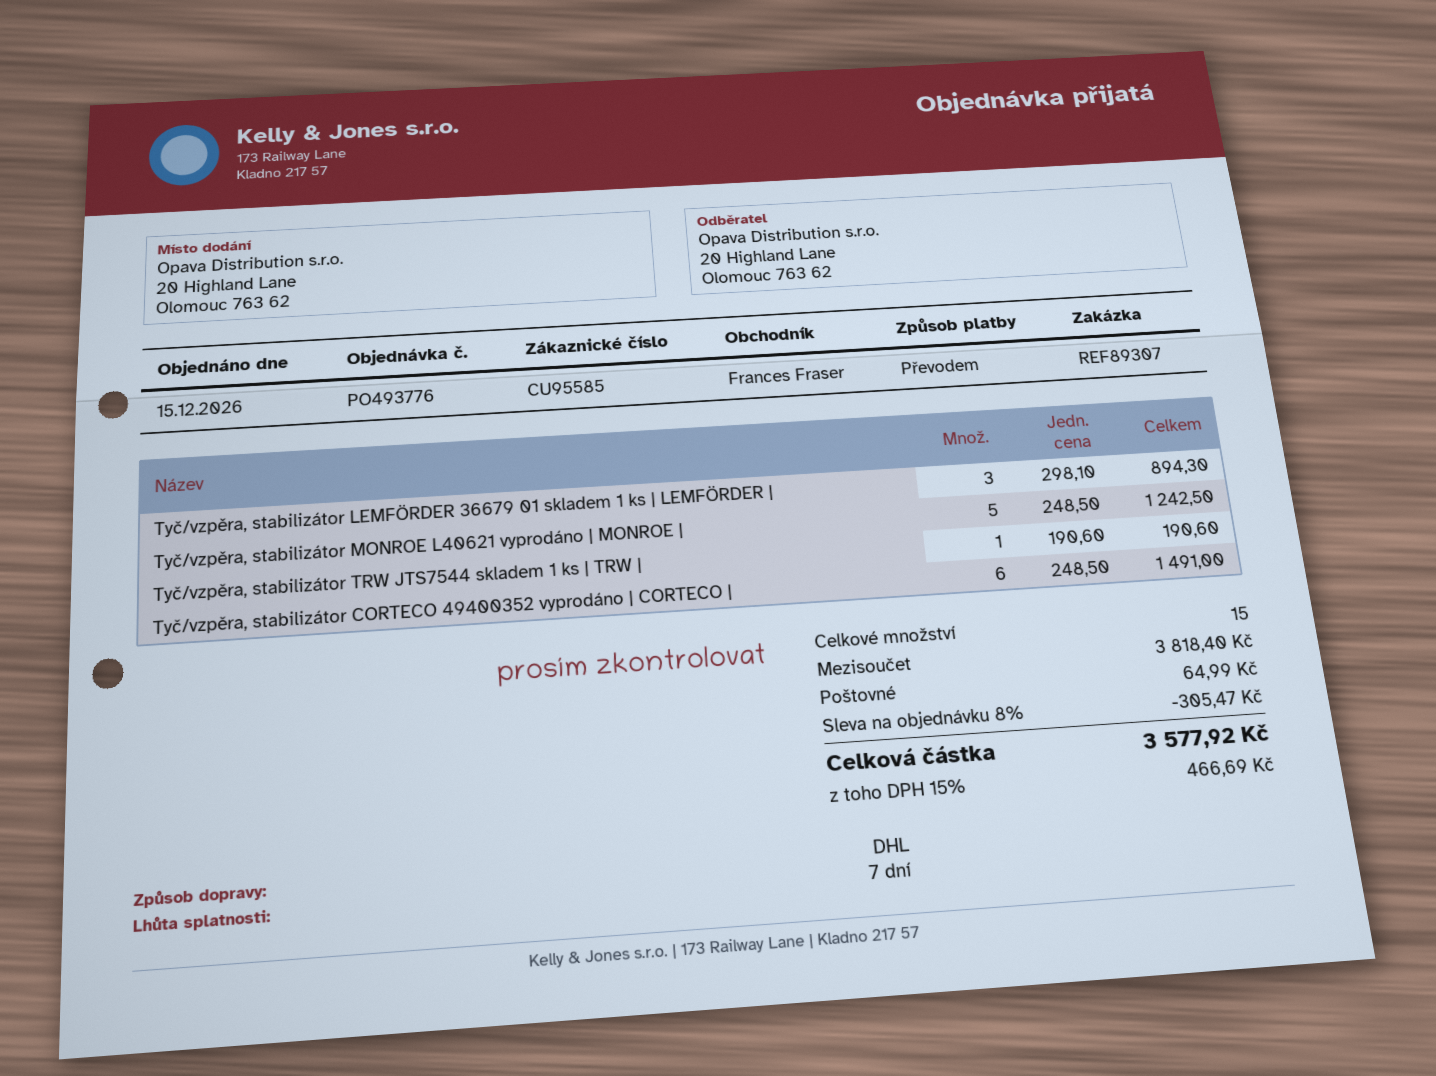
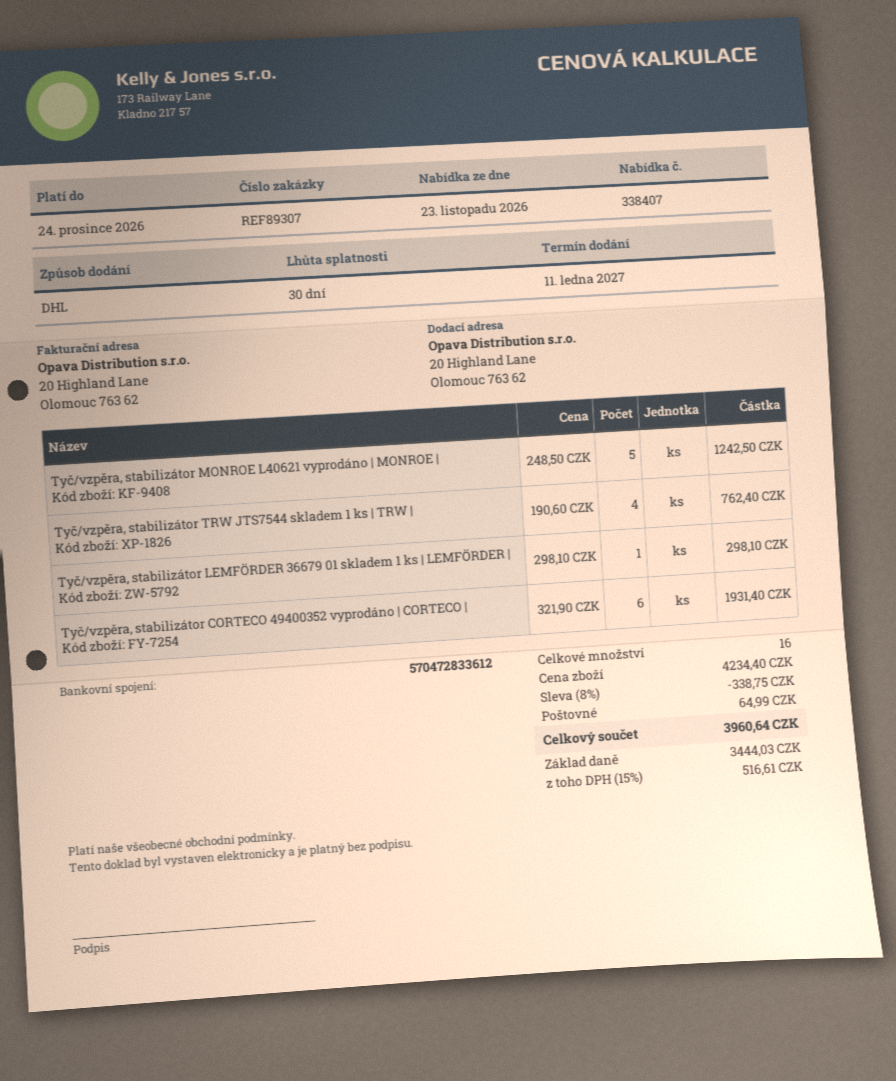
payment terms: 7 days -> 30 days
Tyč/vzpěra, stabilizátor LEMFÖRDER 36679 01 skladem 1 ks | LEMFÖRDER |: 3 x 298.10 = 894.30 -> 1 x 298.10 = 298.10
Tyč/vzpěra, stabilizátor TRW JTS7544 skladem 1 ks | TRW |: 1 x 190.60 = 190.60 -> 4 x 190.60 = 762.40
Tyč/vzpěra, stabilizátor CORTECO 49400352 vyprodáno | CORTECO |: 6 x 248.50 = 1491.00 -> 6 x 321.90 = 1931.40
total quantity: 15 -> 16
subtotal: 3818.40 -> 4234.40
discount: 8% = 305.47 -> 8% = 338.75
tax: 15% = 466.69 -> 15% = 516.61
total: 3577.92 -> 3960.64

